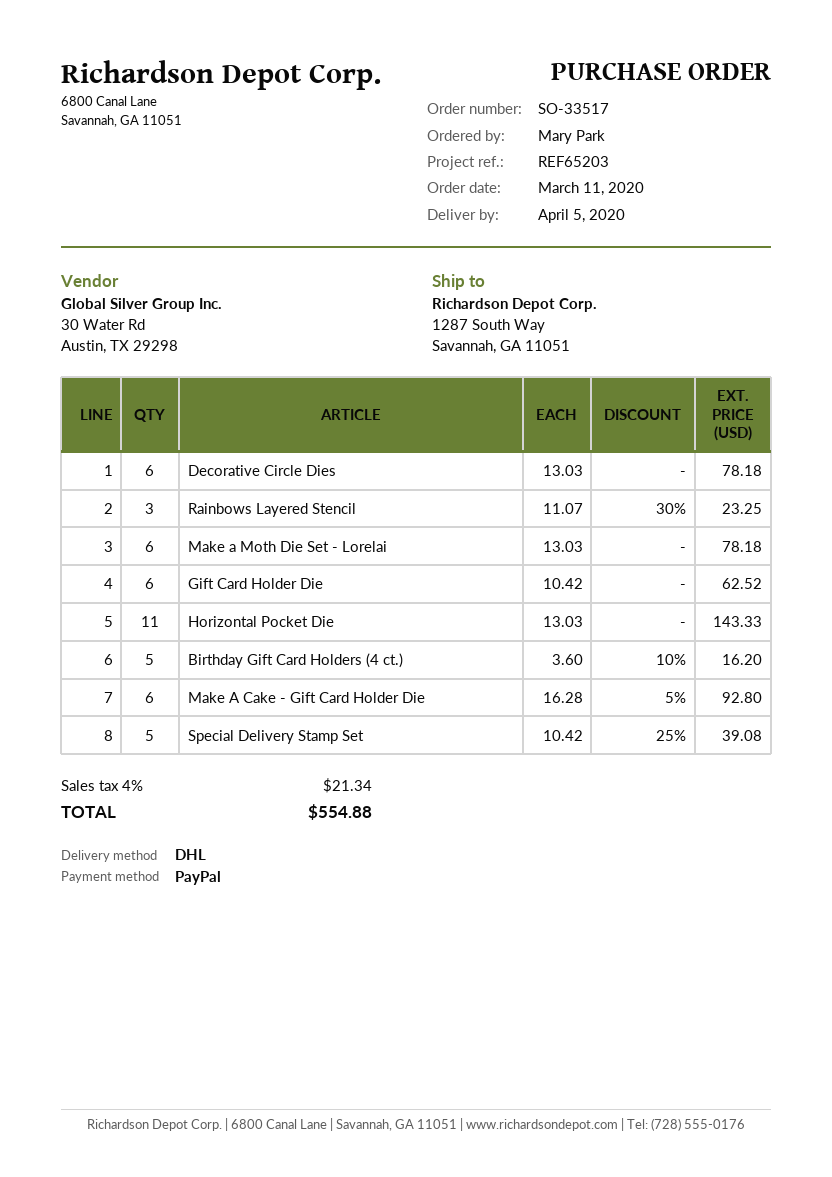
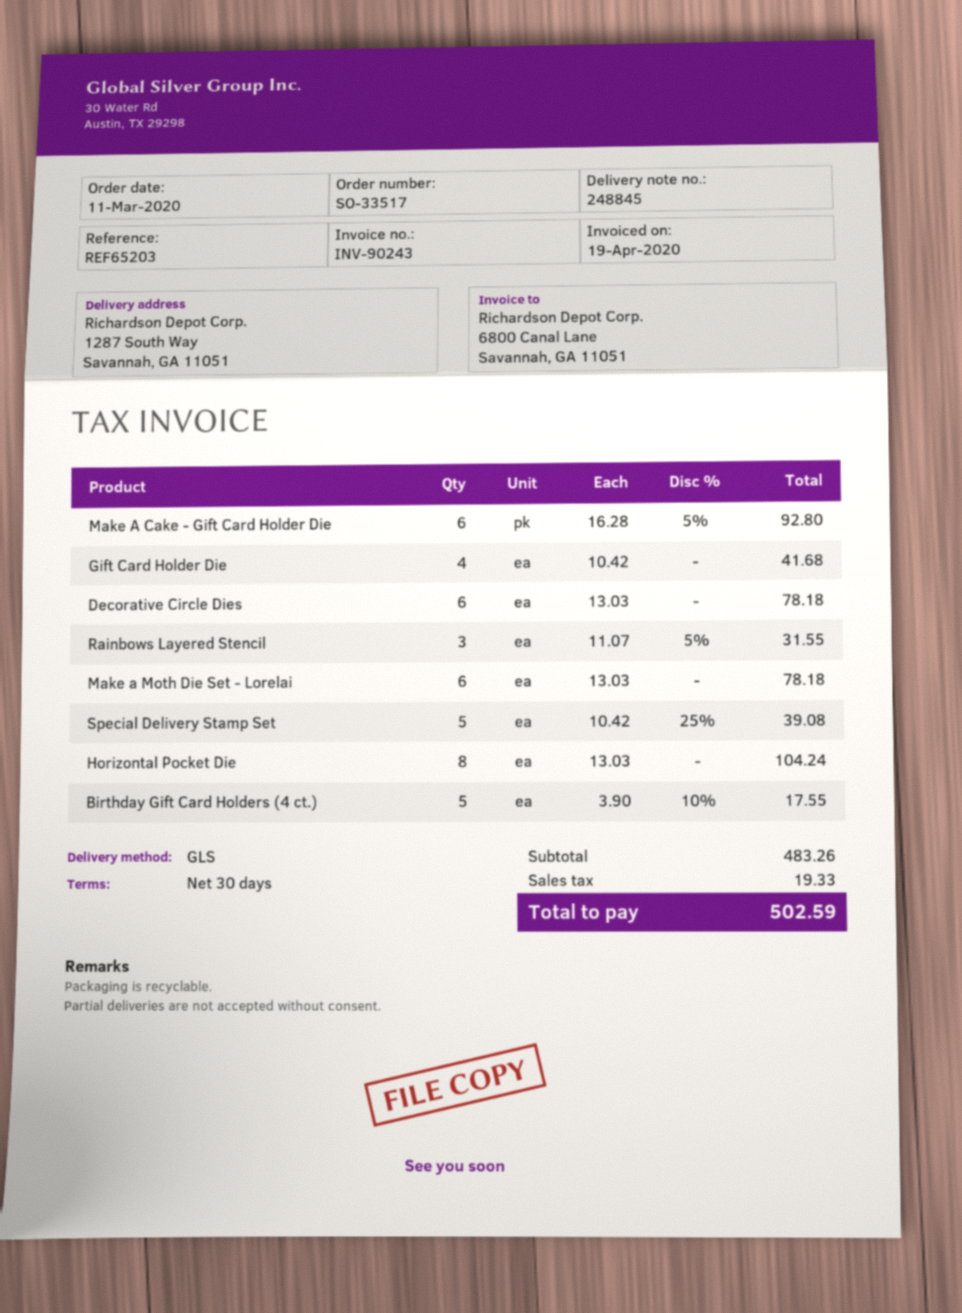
shipping method: DHL -> GLS
Rainbows Layered Stencil: 3 x 11.07 - 30% = 23.25 -> 3 x 11.07 - 5% = 31.55
Gift Card Holder Die: 6 x 10.42 = 62.52 -> 4 x 10.42 = 41.68
Horizontal Pocket Die: 11 x 13.03 = 143.33 -> 8 x 13.03 = 104.24
Birthday Gift Card Holders (4 ct.): 5 x 3.60 - 10% = 16.20 -> 5 x 3.90 - 10% = 17.55
tax: 21.34 -> 19.33
total: 554.88 -> 502.59

